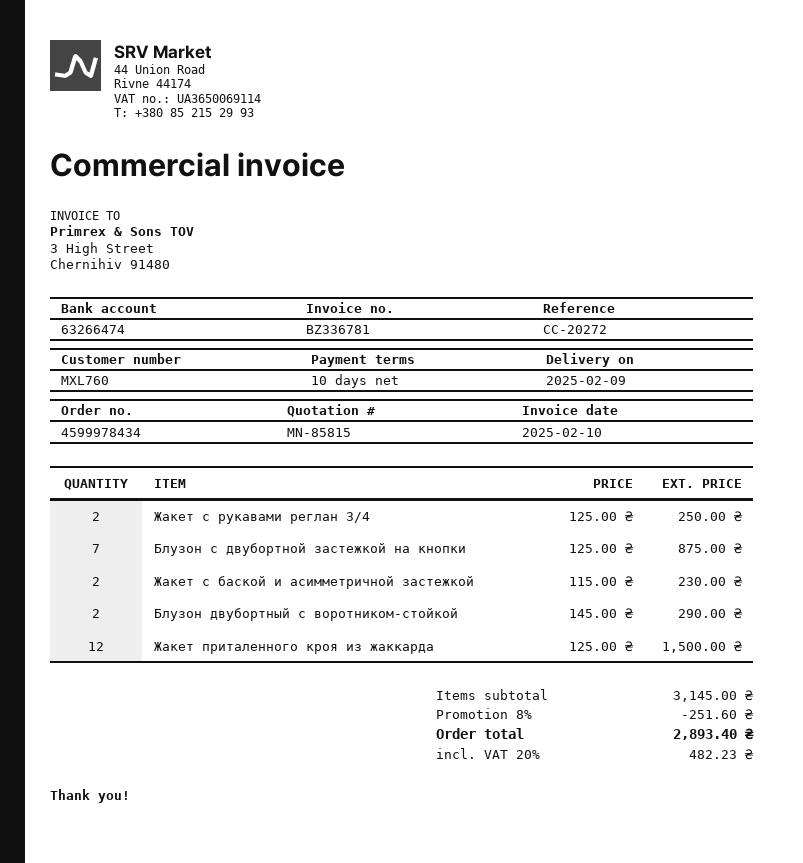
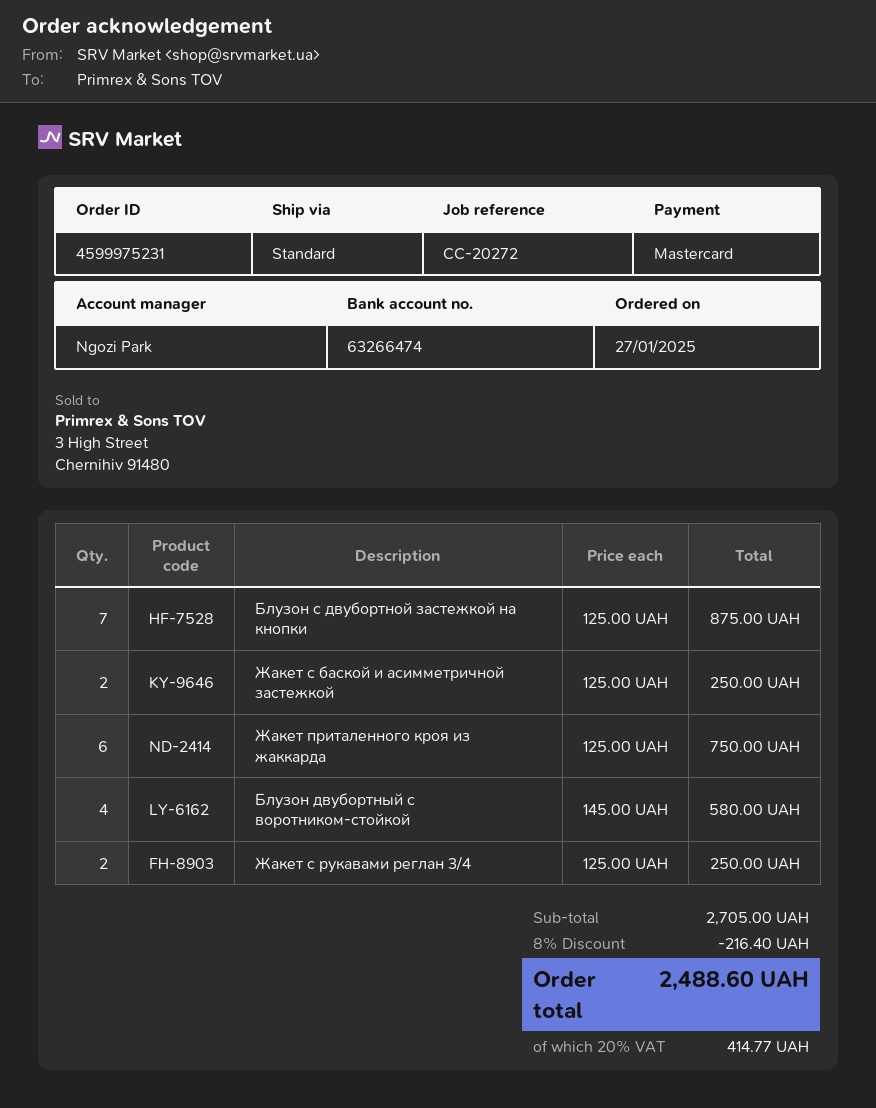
order number: 4599978434 -> 4599975231
Жакет с баской и асимметричной застежкой: 2 x 115.00 = 230.00 -> 2 x 125.00 = 250.00
Блузон двубортный с воротником-стойкой: 2 x 145.00 = 290.00 -> 4 x 145.00 = 580.00
Жакет приталенного кроя из жаккарда: 12 x 125.00 = 1500.00 -> 6 x 125.00 = 750.00
subtotal: 3145.00 -> 2705.00
discount: 8% = 251.60 -> 8% = 216.40
tax: 20% = 482.23 -> 20% = 414.77
total: 2893.40 -> 2488.60

